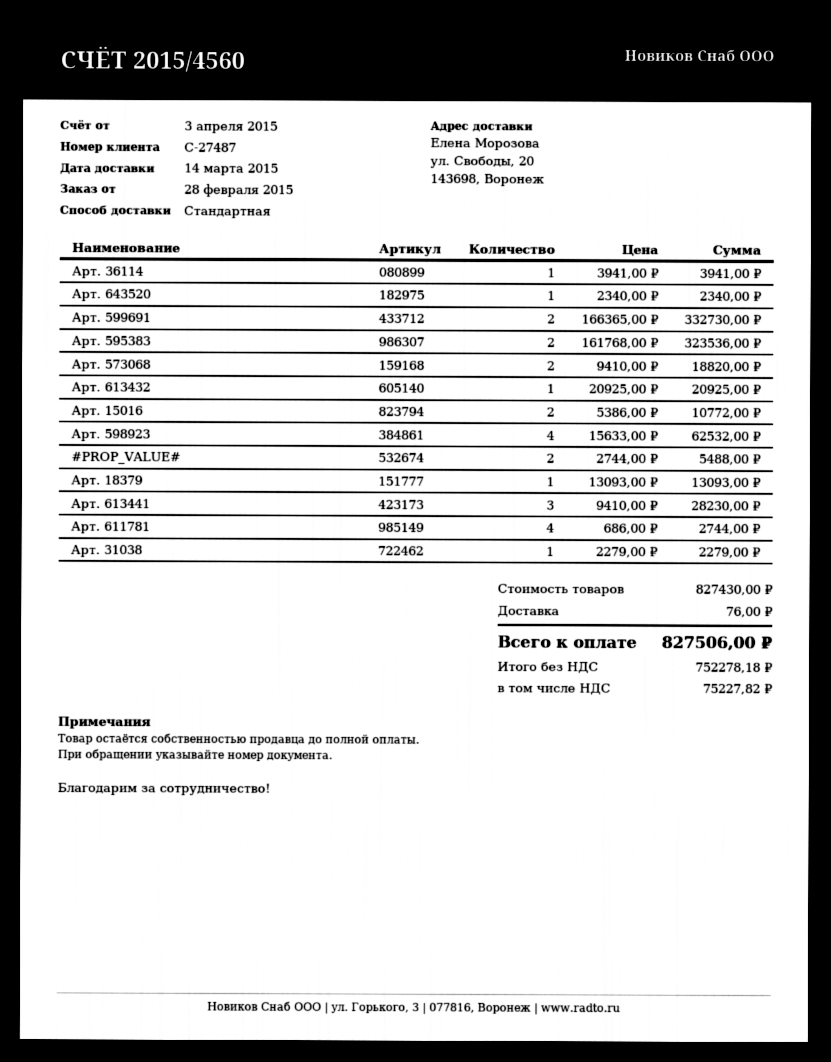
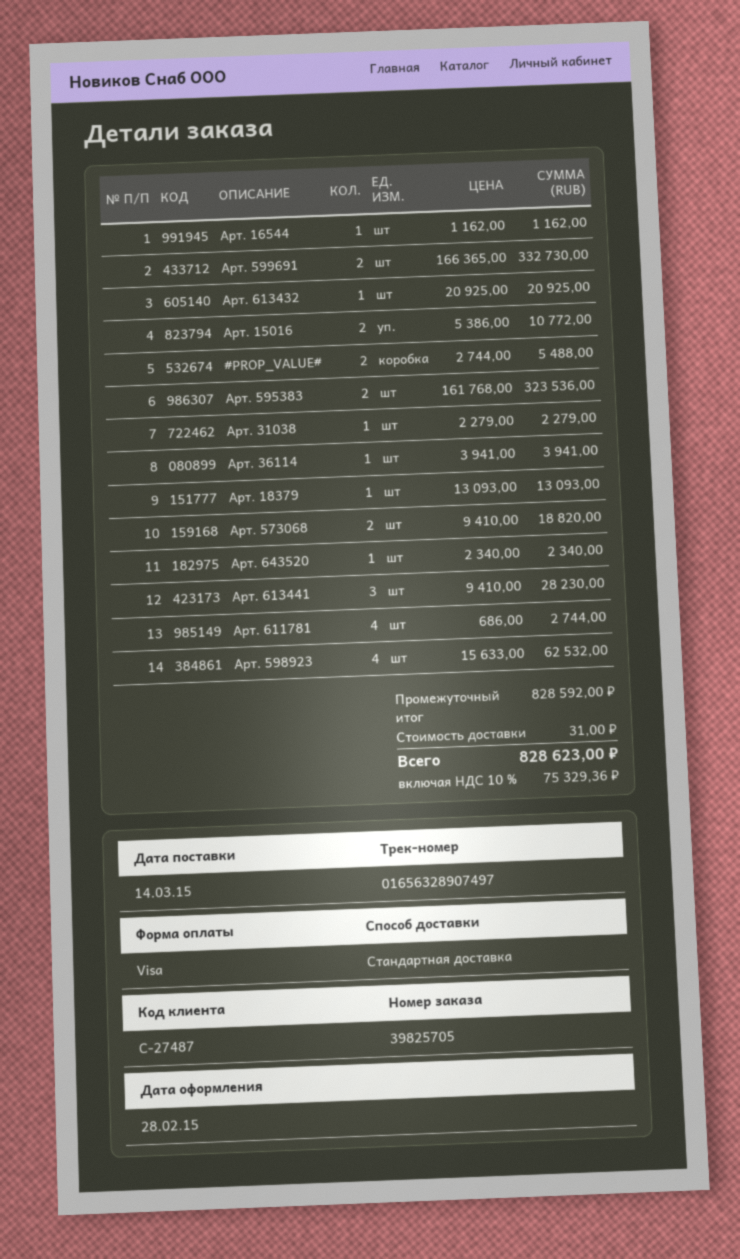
Арт. 16544: none -> 1 x 1162.00 = 1162.00
subtotal: 827430.00 -> 828592.00
shipping: 76.00 -> 31.00
tax: 75227.82 -> 75329.36
total: 827506.00 -> 828623.00

